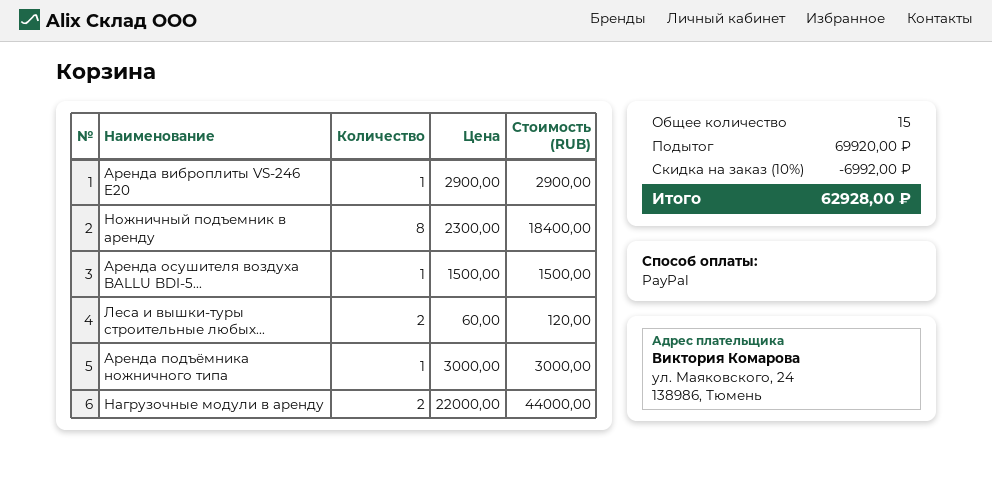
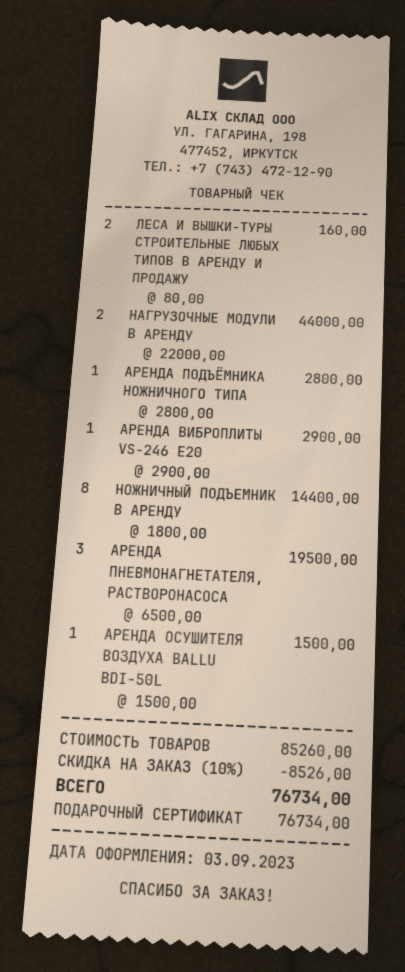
payment method: PayPal -> gift card
Ножничный подъемник в аренду: 8 x 2300.00 = 18400.00 -> 8 x 1800.00 = 14400.00
Леса и вышки-туры строительные любых...: 2 x 60.00 = 120.00 -> 2 x 80.00 = 160.00
Аренда подъёмника ножничного типа: 1 x 3000.00 = 3000.00 -> 1 x 2800.00 = 2800.00
АРЕНДА ПНЕВМОНАГНЕТАТЕЛЯ, РАСТВОРОНАСОСА: none -> 3 x 6500.00 = 19500.00
subtotal: 69920.00 -> 85260.00
discount: 10% = 6992.00 -> 10% = 8526.00
total: 62928.00 -> 76734.00

